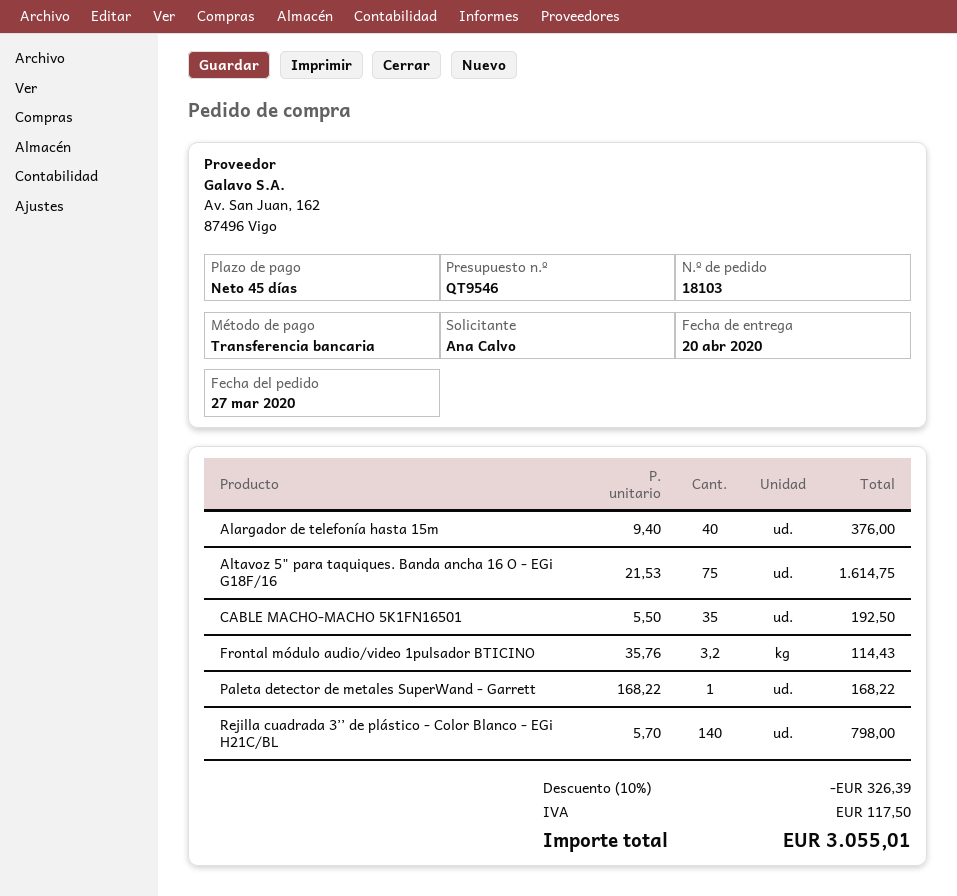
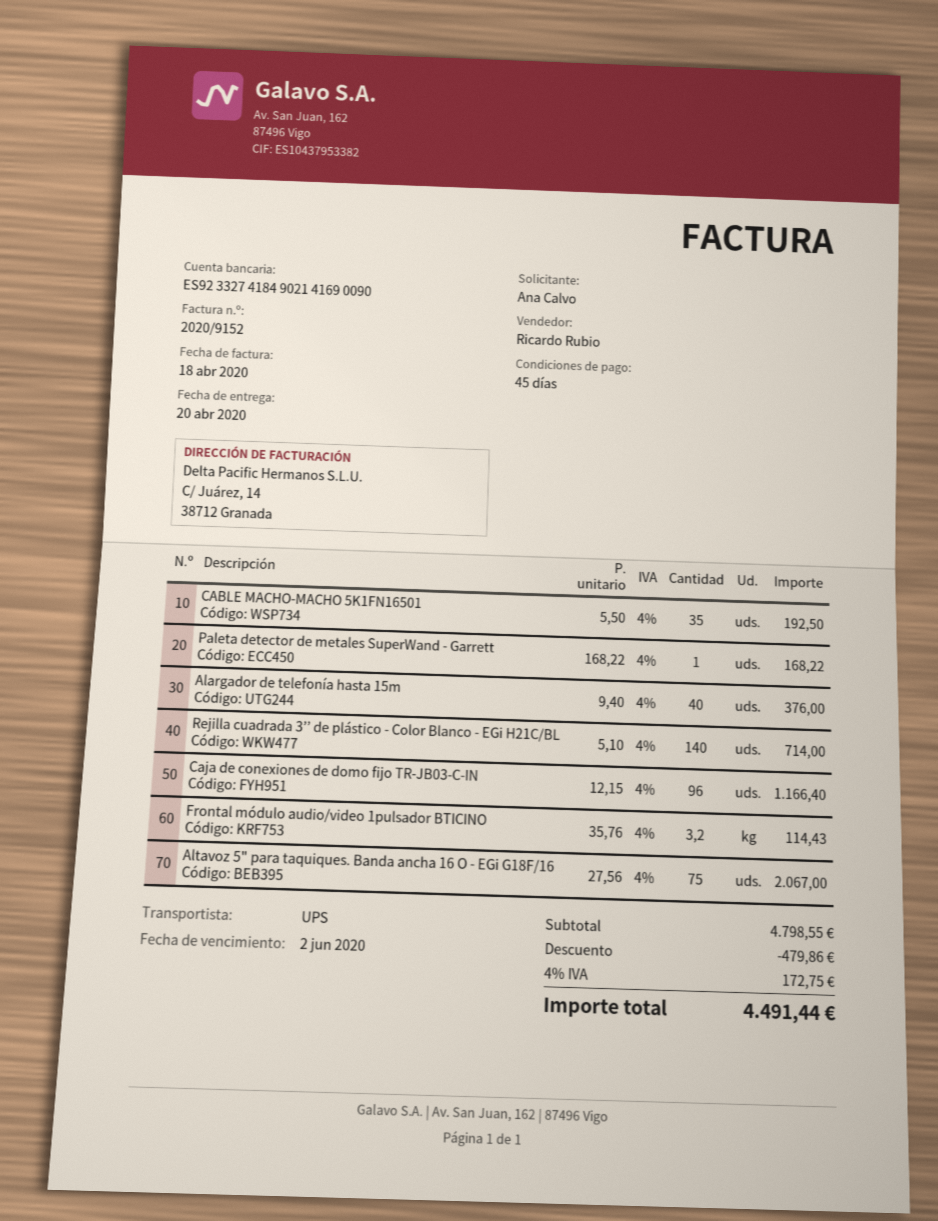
Altavoz 5" para taquiques. Banda ancha 16 O - EGi G18F/16: 75 x 21.53 = 1614.75 -> 75 x 27.56 = 2067.00
Rejilla cuadrada 3’’ de plástico - Color Blanco - EGi H21C/BL: 140 x 5.70 = 798.00 -> 140 x 5.10 = 714.00
Caja de conexiones de domo fijo TR-JB03-C-IN: none -> 96 x 12.15 = 1166.40
discount: 326.39 -> 479.86
tax: 117.50 -> 172.75
total: 3055.01 -> 4491.44

